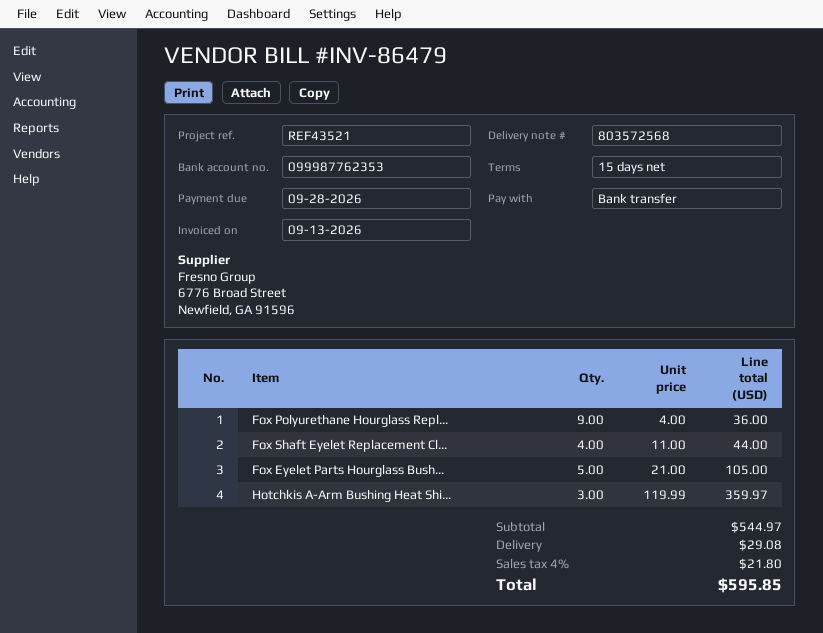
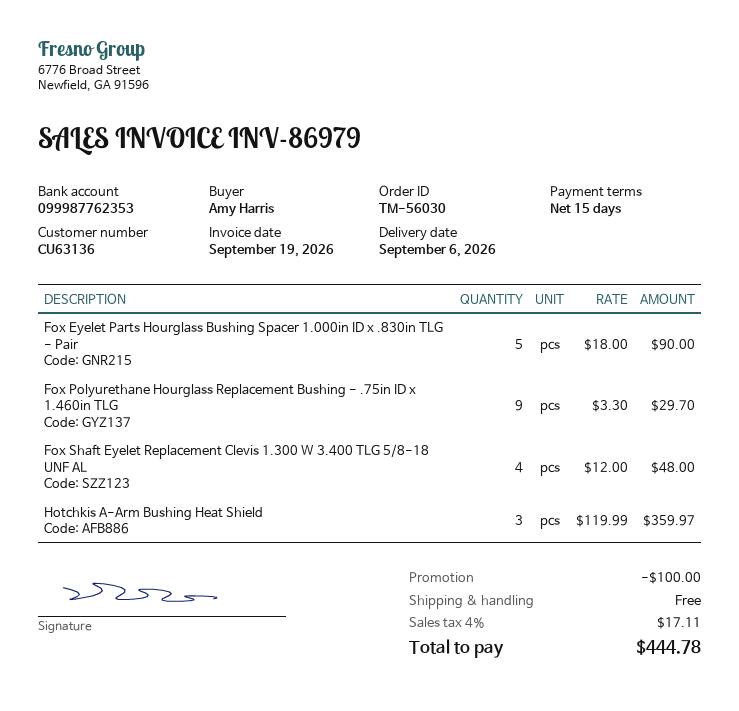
invoice number: INV-86479 -> INV-86979
invoice date: 2026-09-13 -> 2026-09-19
Fox Polyurethane Hourglass Repl...: 9 x 4.00 = 36.00 -> 9 x 3.30 = 29.70
Fox Shaft Eyelet Replacement Cl...: 4 x 11.00 = 44.00 -> 4 x 12.00 = 48.00
Fox Eyelet Parts Hourglass Bush...: 5 x 21.00 = 105.00 -> 5 x 18.00 = 90.00
discount: none -> 100.00
shipping: 29.08 -> 0.00
tax: 4% = 21.80 -> 4% = 17.11
total: 595.85 -> 444.78

